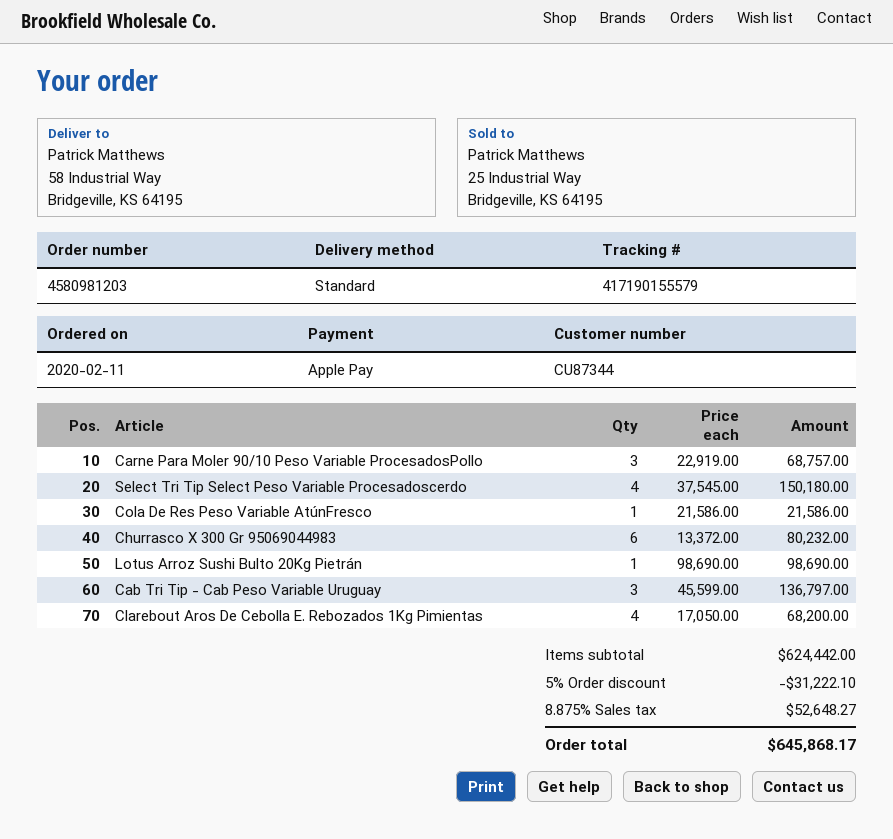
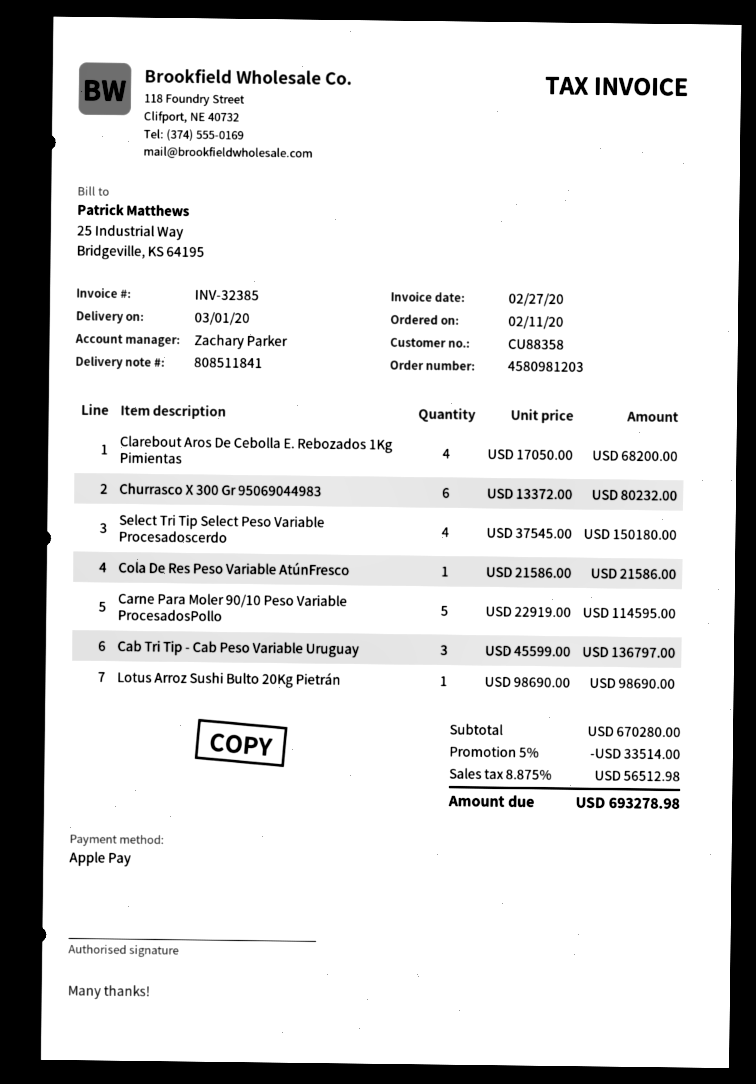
customer number: CU87344 -> CU88358
Carne Para Moler 90/10 Peso Variable ProcesadosPollo: 3 x 22919.00 = 68757.00 -> 5 x 22919.00 = 114595.00
subtotal: 624442.00 -> 670280.00
discount: 5% = 31222.10 -> 5% = 33514.00
tax: 8.875% = 52648.27 -> 8.875% = 56512.98
total: 645868.17 -> 693278.98

